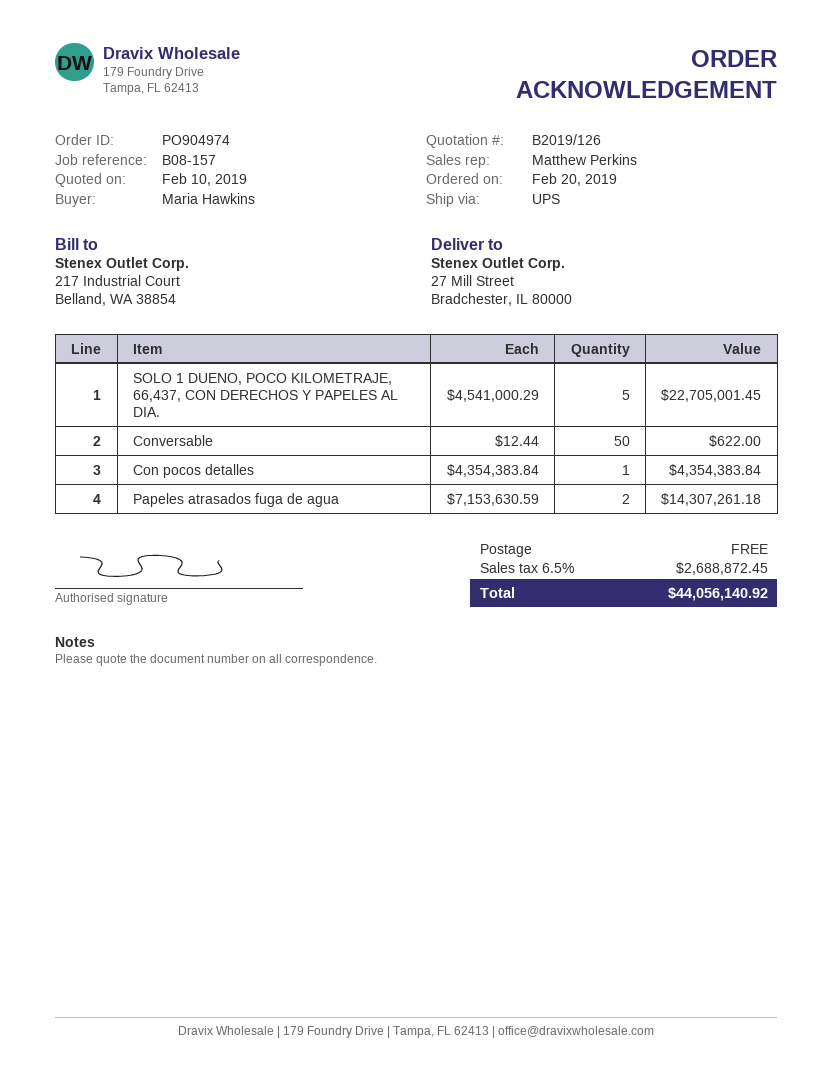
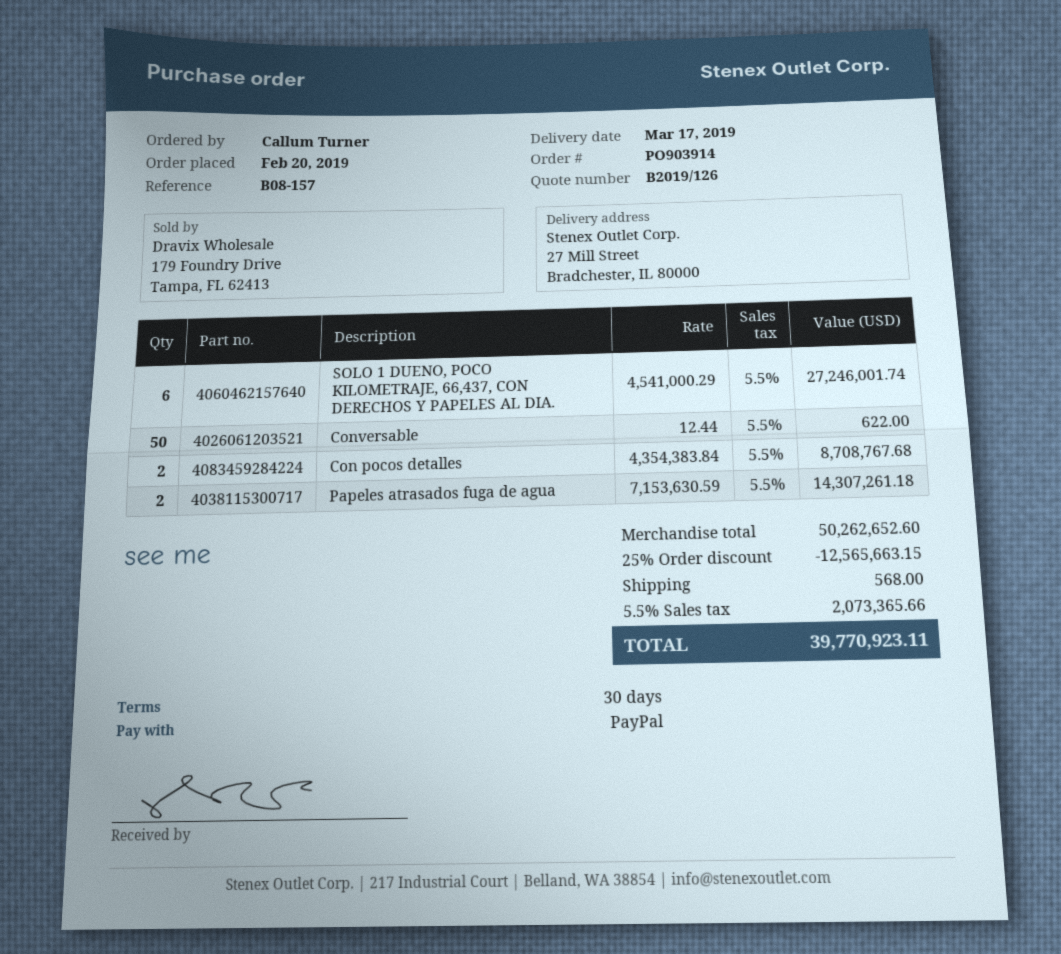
order number: PO904974 -> PO903914
ordered by: Maria Hawkins -> Callum Turner
SOLO 1 DUENO, POCO KILOMETRAJE, 66,437, CON DERECHOS Y PAPELES AL DIA.: 5 x 4541000.29 = 22705001.45 -> 6 x 4541000.29 = 27246001.74
Con pocos detalles: 1 x 4354383.84 = 4354383.84 -> 2 x 4354383.84 = 8708767.68
discount: none -> 25% = 12565663.15
shipping: 0.00 -> 568.00
tax: 6.5% = 2688872.45 -> 5.5% = 2073365.66
total: 44056140.92 -> 39770923.11

